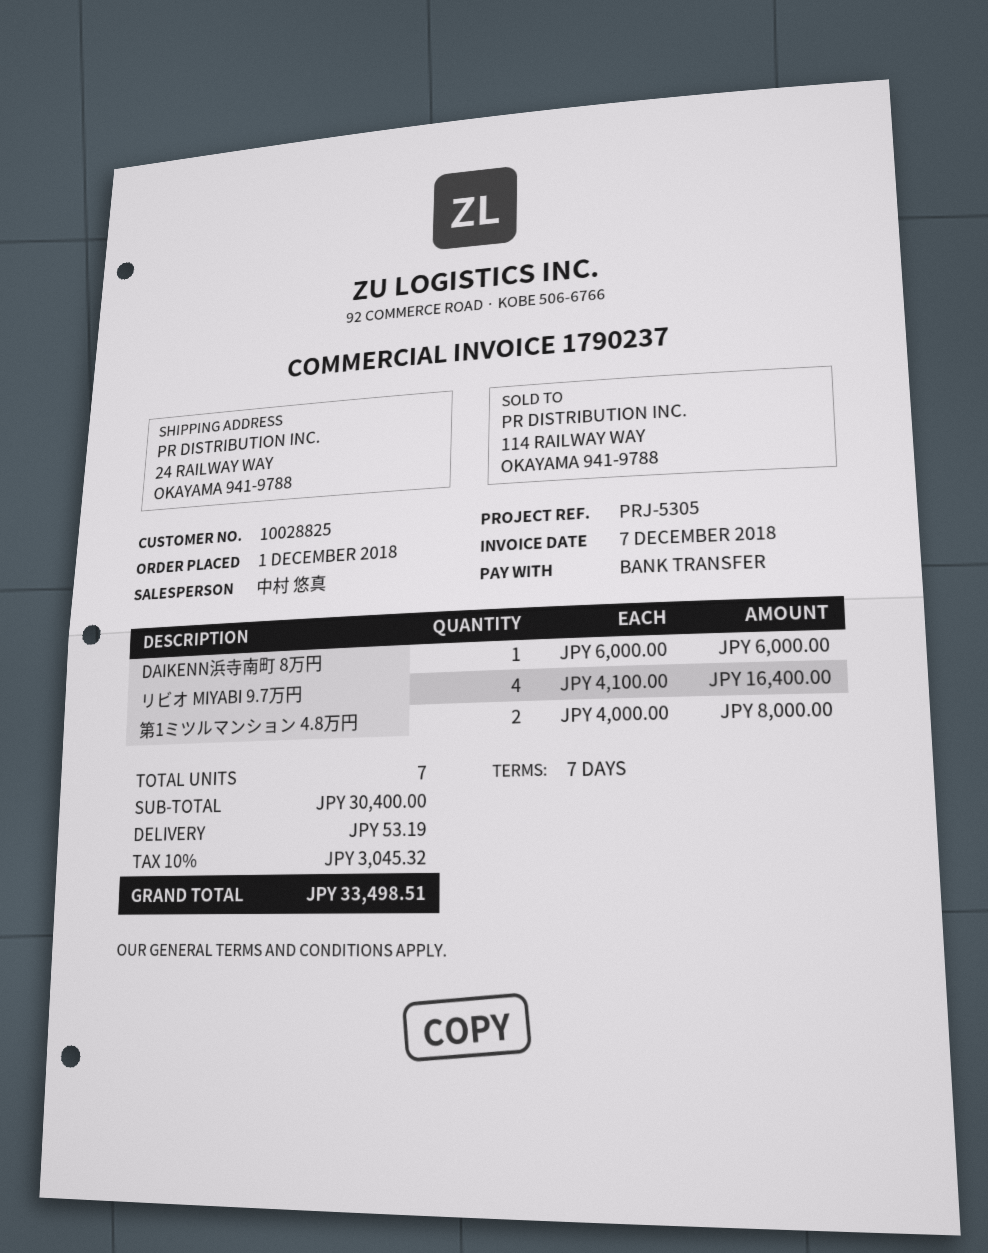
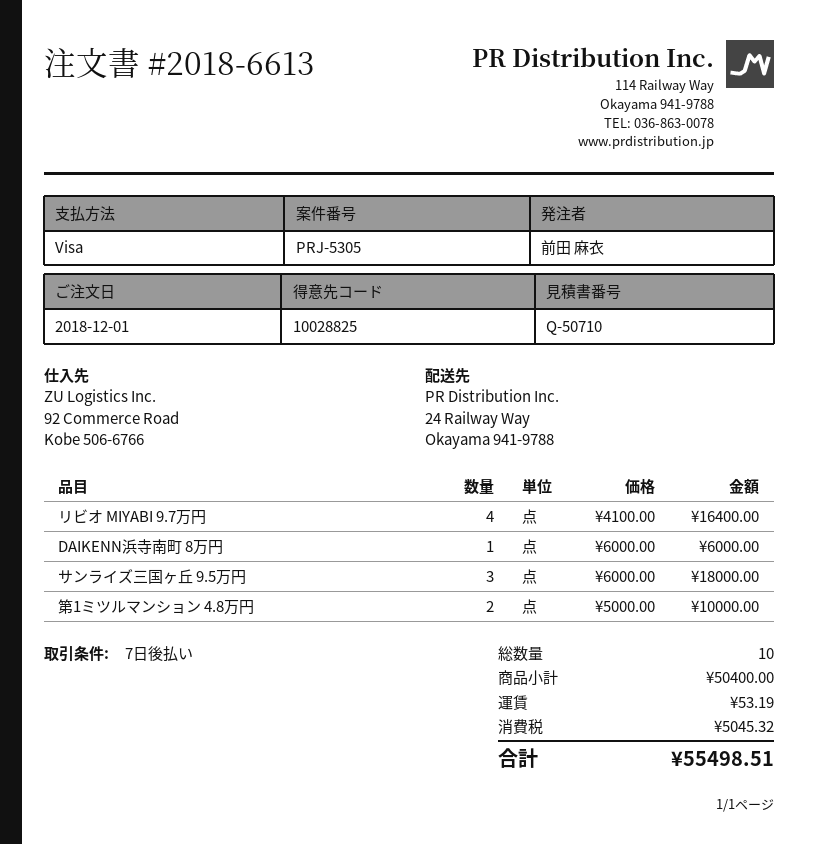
payment method: bank transfer -> Visa
第1ミツルマンション 4.8万円: 2 x 4000.00 = 8000.00 -> 2 x 5000.00 = 10000.00
サンライズ三国ヶ丘 9.5万円: none -> 3 x 6000.00 = 18000.00
total quantity: 7 -> 10
subtotal: 30400.00 -> 50400.00
tax: 3045.32 -> 5045.32
total: 33498.51 -> 55498.51

